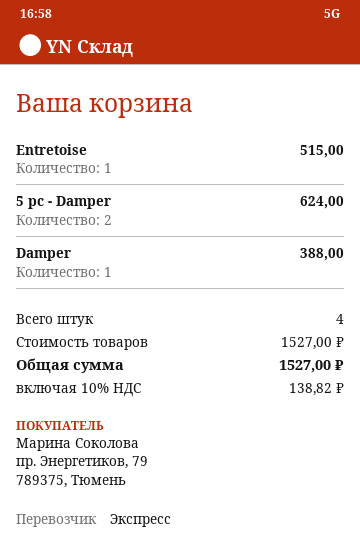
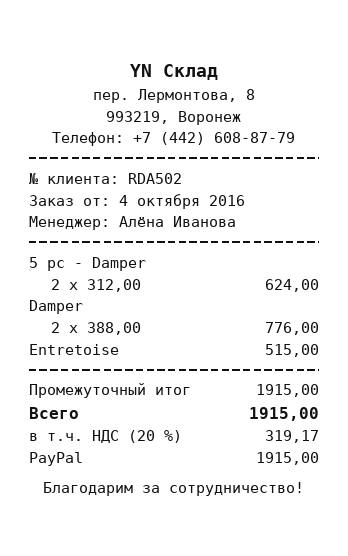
Damper: 1 for 388.00 -> 2 for 776.00
subtotal: 1527.00 -> 1915.00
tax: 10% = 138.82 -> 20% = 319.17
total: 1527.00 -> 1915.00

